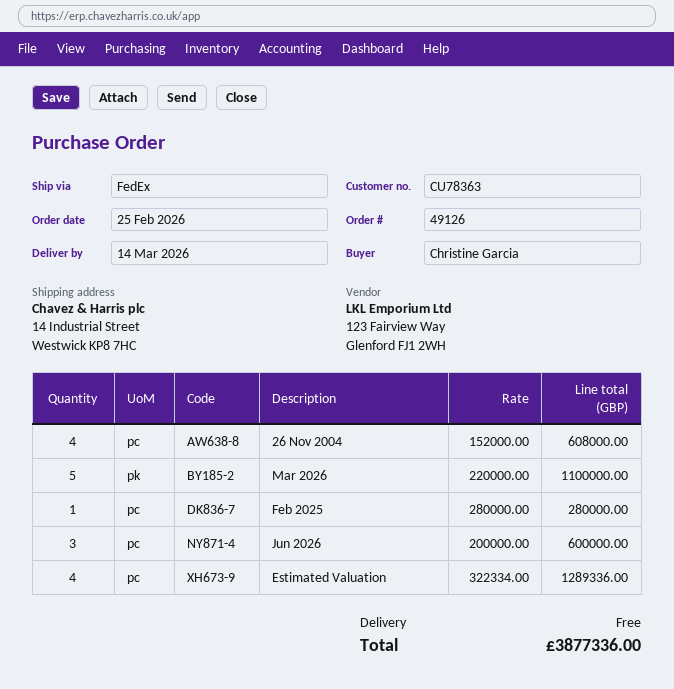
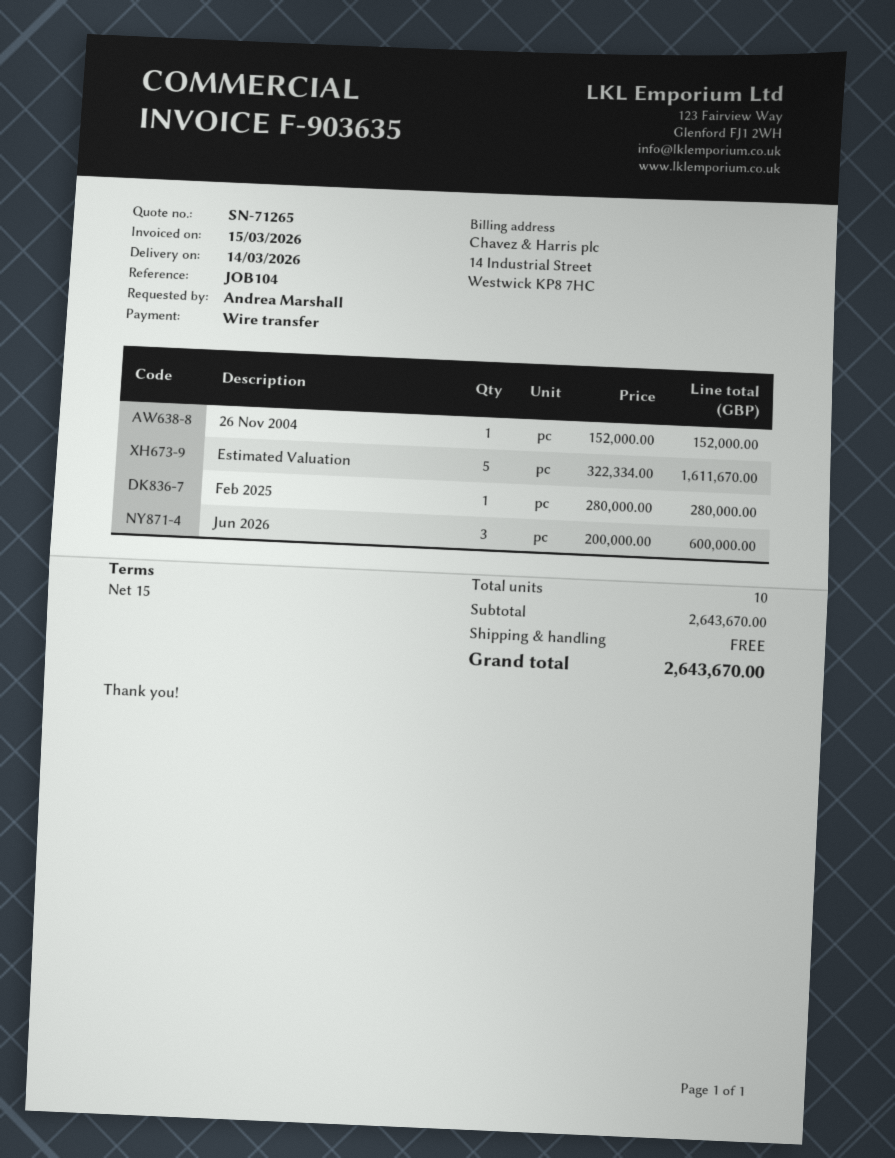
ordered by: Christine Garcia -> Andrea Marshall
26 Nov 2004: 4 x 152000.00 = 608000.00 -> 1 x 152000.00 = 152000.00
Mar 2026: 5 x 220000.00 = 1100000.00 -> none
Estimated Valuation: 4 x 322334.00 = 1289336.00 -> 5 x 322334.00 = 1611670.00
total: 3877336.00 -> 2643670.00

